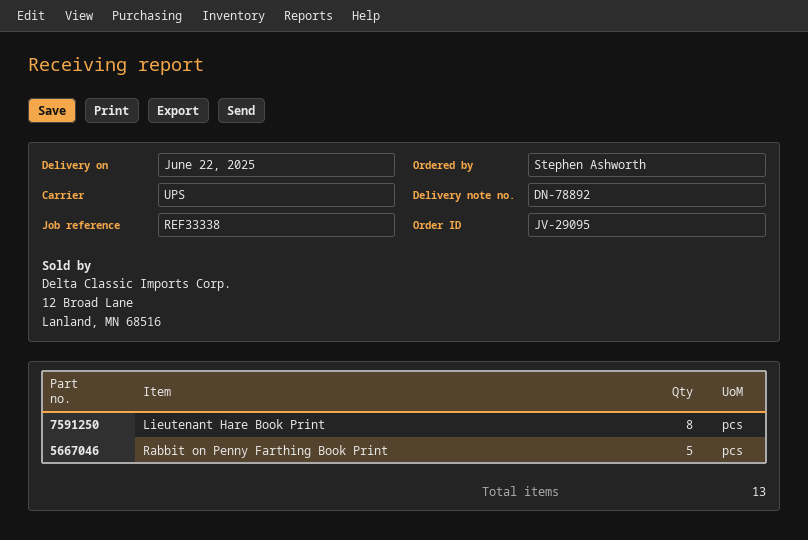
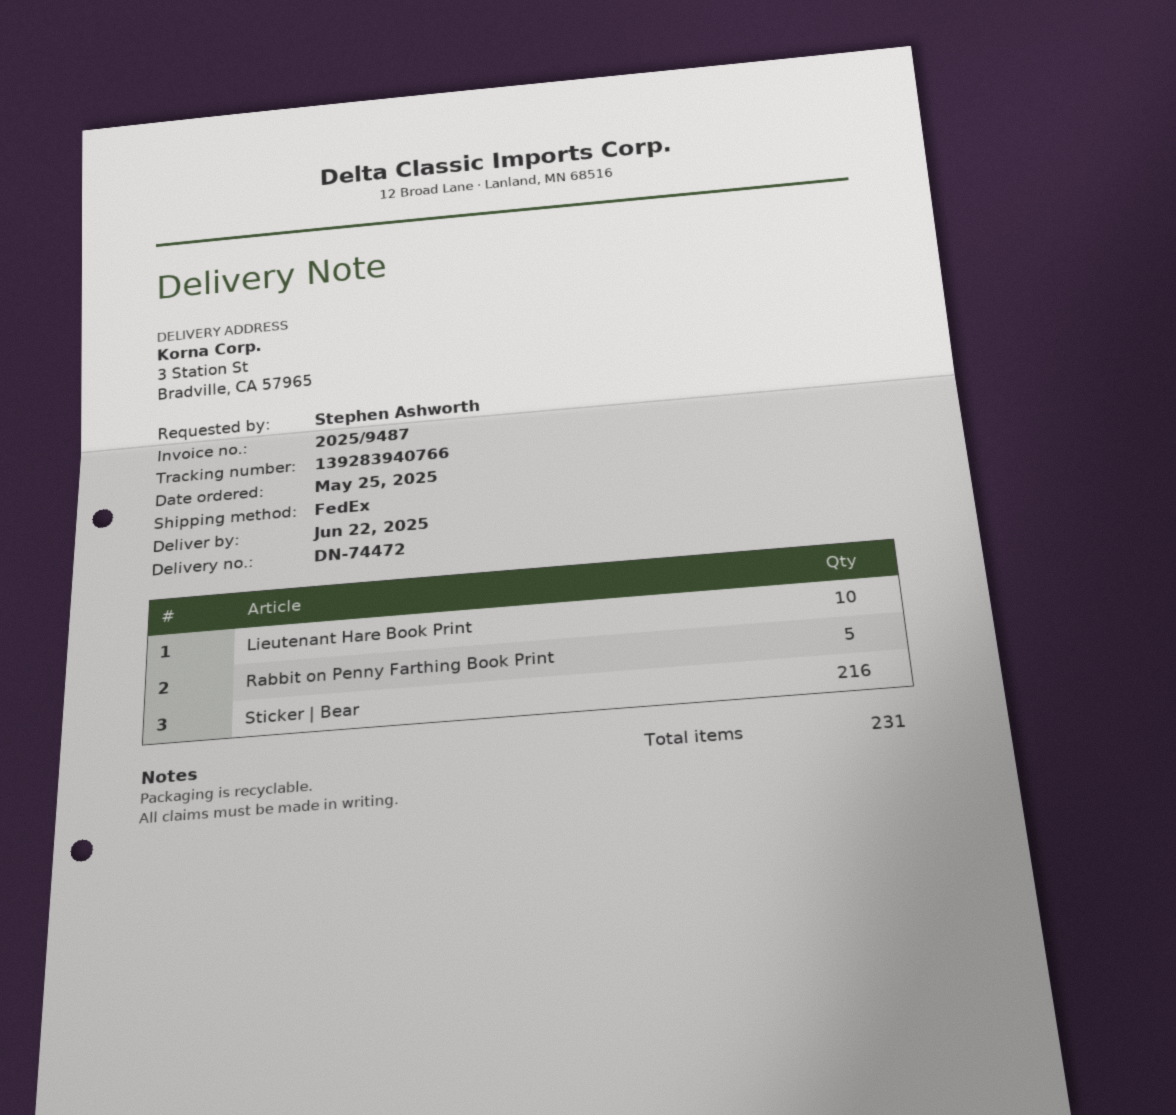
delivery note number: DN-78892 -> DN-74472
shipping method: UPS -> FedEx
Lieutenant Hare Book Print: 8 -> 10
Sticker | Bear: none -> 216
total quantity: 13 -> 231

